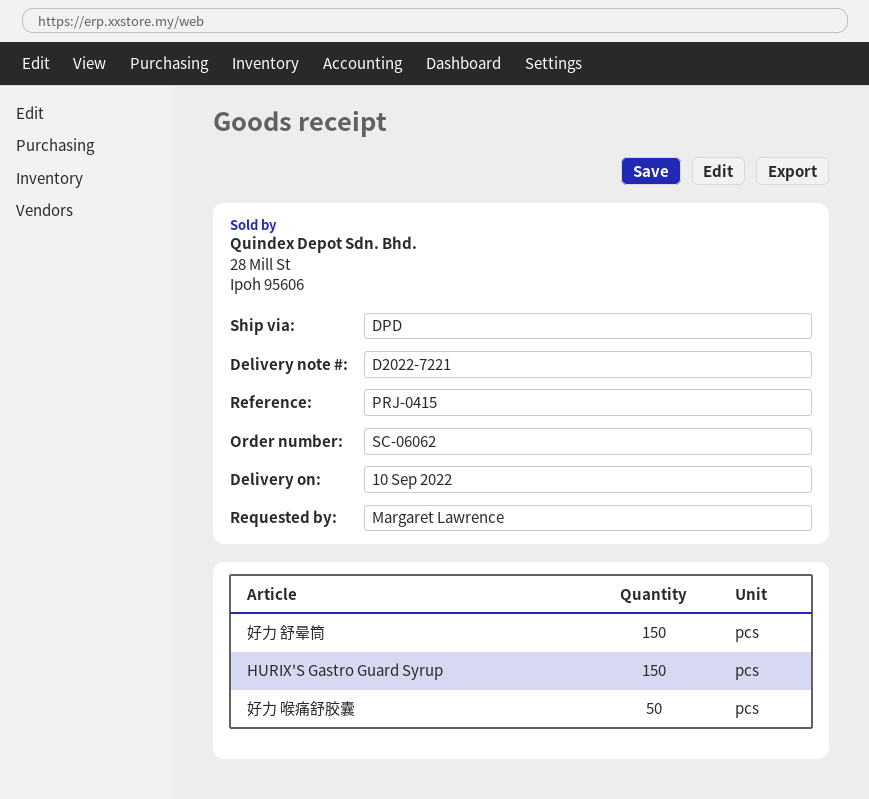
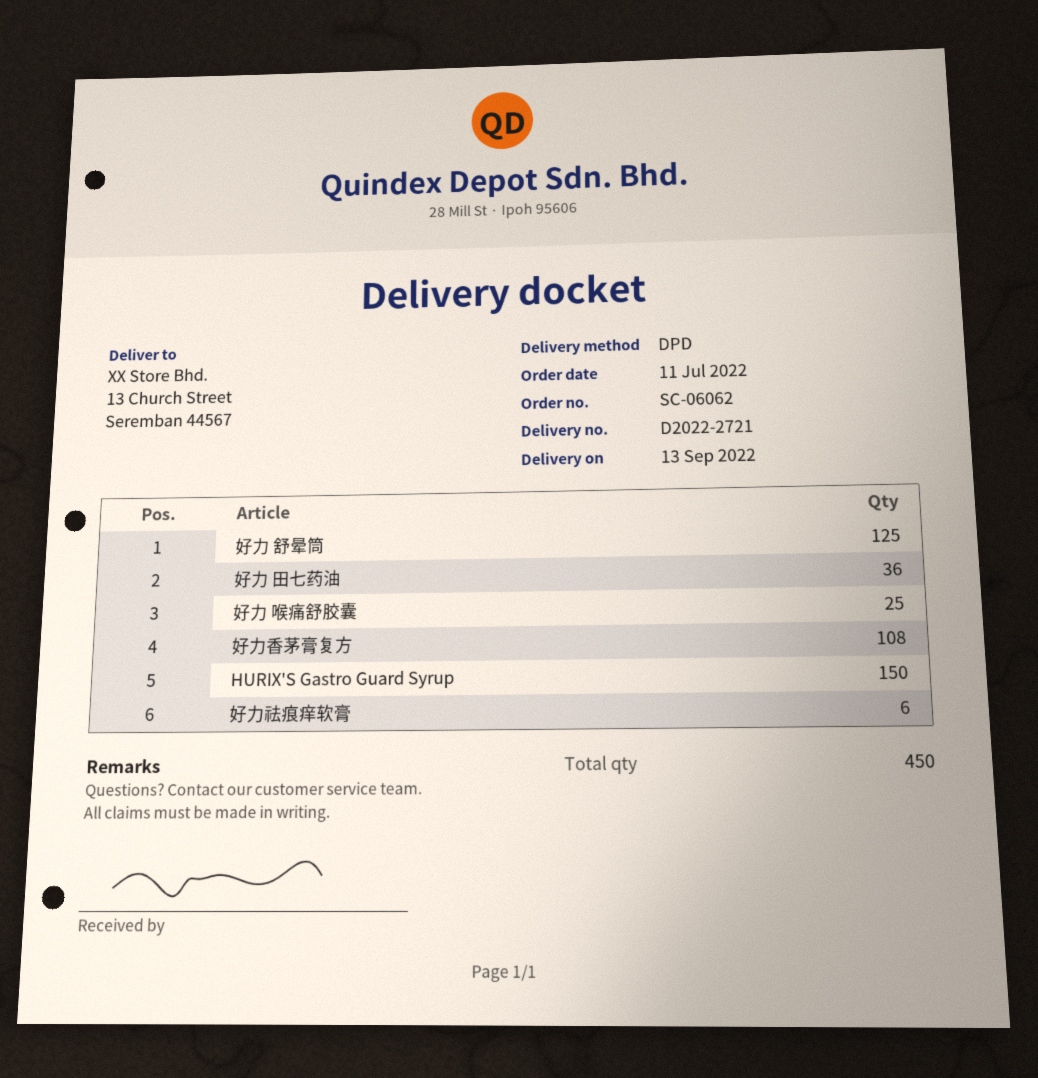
delivery note number: D2022-7221 -> D2022-2721
delivery date: 2022-09-10 -> 2022-09-13
好力 舒晕筒: 150 -> 125
好力 喉痛舒胶囊: 50 -> 25
好力 田七药油: none -> 36
好力香茅膏复方: none -> 108
好力祛痕痒软膏: none -> 6

